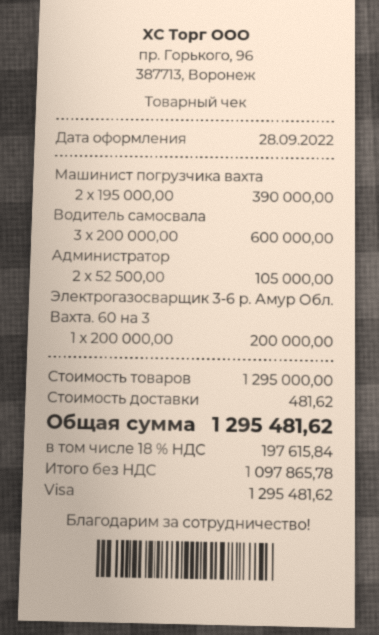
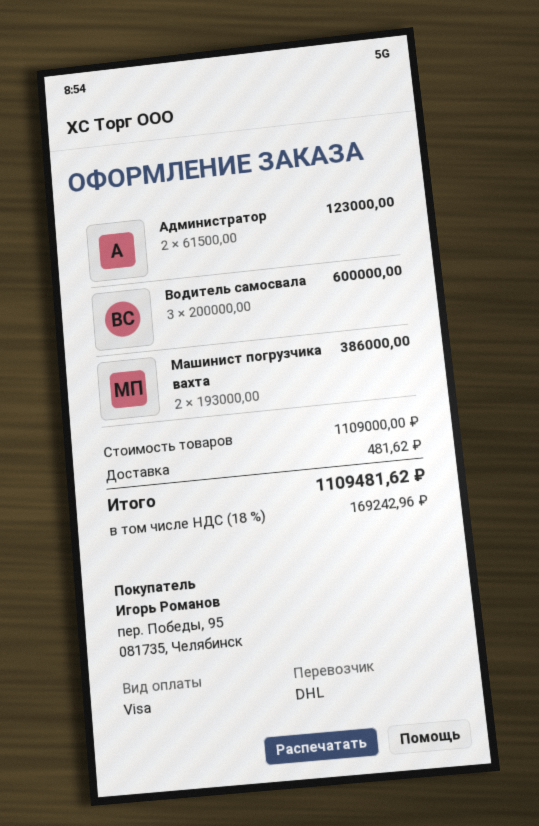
Машинист погрузчика вахта: 2 x 195000.00 = 390000.00 -> 2 x 193000.00 = 386000.00
Администратор: 2 x 52500.00 = 105000.00 -> 2 x 61500.00 = 123000.00
Электрогазосварщик 3-6 р. Амур Обл. Вахта. 60 на 3: 1 x 200000.00 = 200000.00 -> none
subtotal: 1295000.00 -> 1109000.00
tax: 18% = 197615.84 -> 18% = 169242.96
total: 1295481.62 -> 1109481.62

